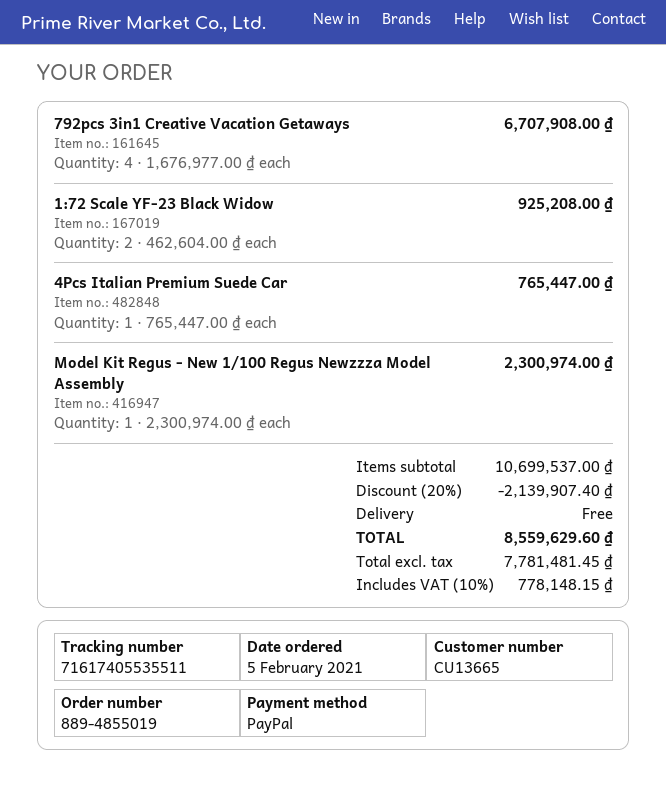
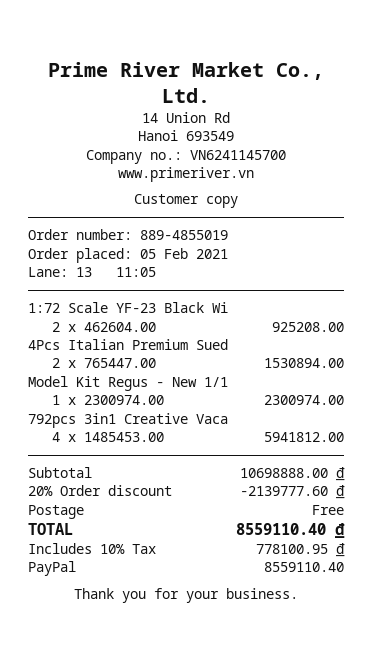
792pcs 3in1 Creative Vacation Getaways: 4 x 1676977.00 = 6707908.00 -> 4 x 1485453.00 = 5941812.00
4Pcs Italian Premium Suede Car: 1 x 765447.00 = 765447.00 -> 2 x 765447.00 = 1530894.00
subtotal: 10699537.00 -> 10698888.00
discount: 20% = 2139907.40 -> 20% = 2139777.60
tax: 10% = 778148.15 -> 10% = 778100.95
total: 8559629.60 -> 8559110.40

